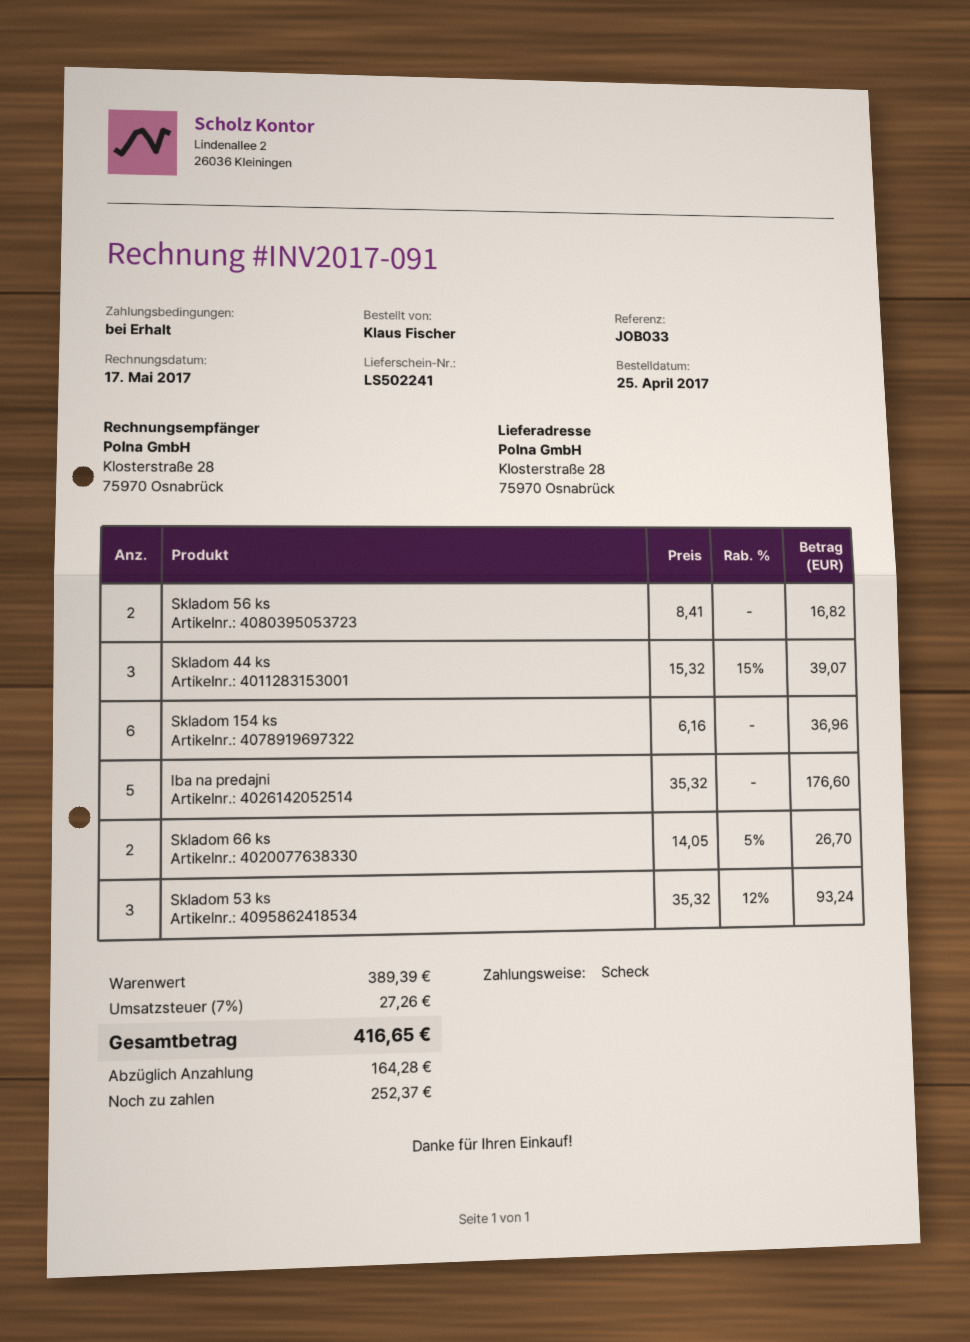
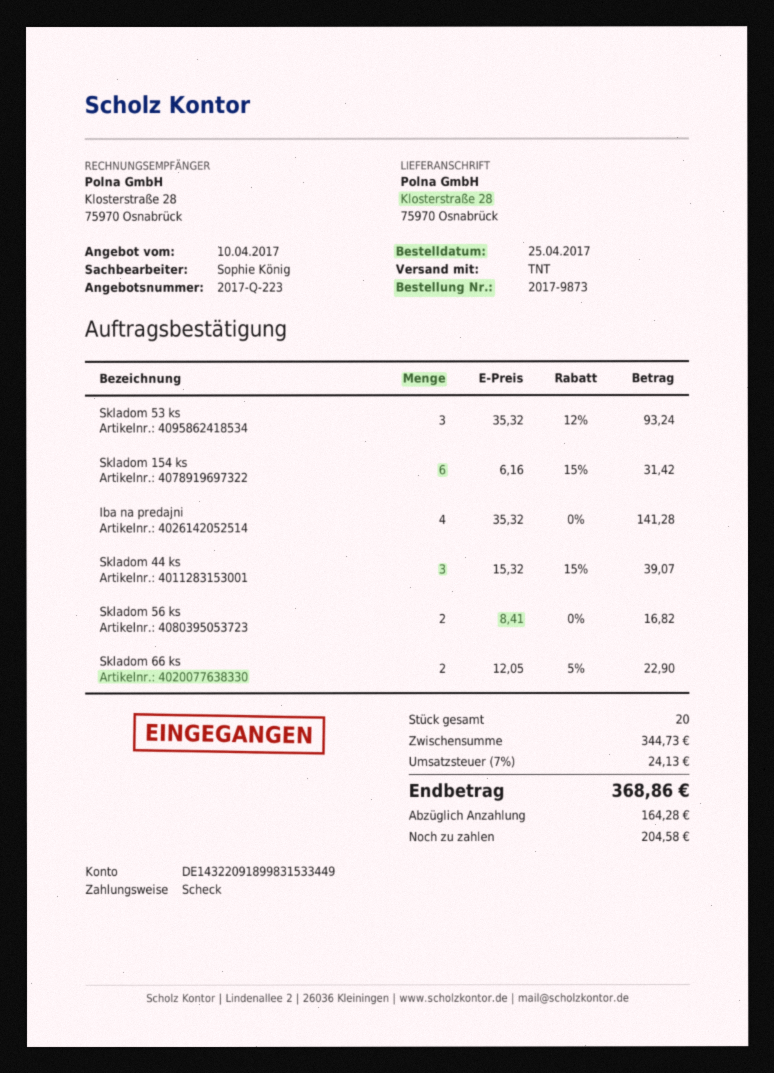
Skladom 154 ks: 6 x 6.16 = 36.96 -> 6 x 6.16 - 15% = 31.42
Iba na predajni: 5 x 35.32 = 176.60 -> 4 x 35.32 = 141.28
Skladom 66 ks: 2 x 14.05 - 5% = 26.70 -> 2 x 12.05 - 5% = 22.90
subtotal: 389.39 -> 344.73
tax: 7% = 27.26 -> 7% = 24.13
total: 416.65 -> 368.86
balance: 252.37 -> 204.58

